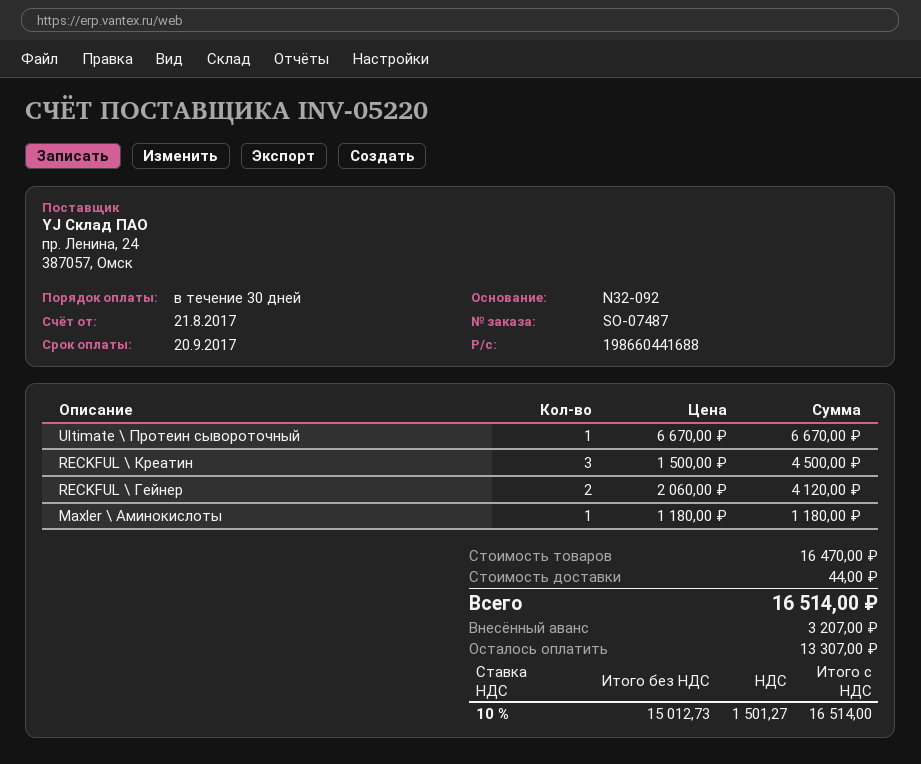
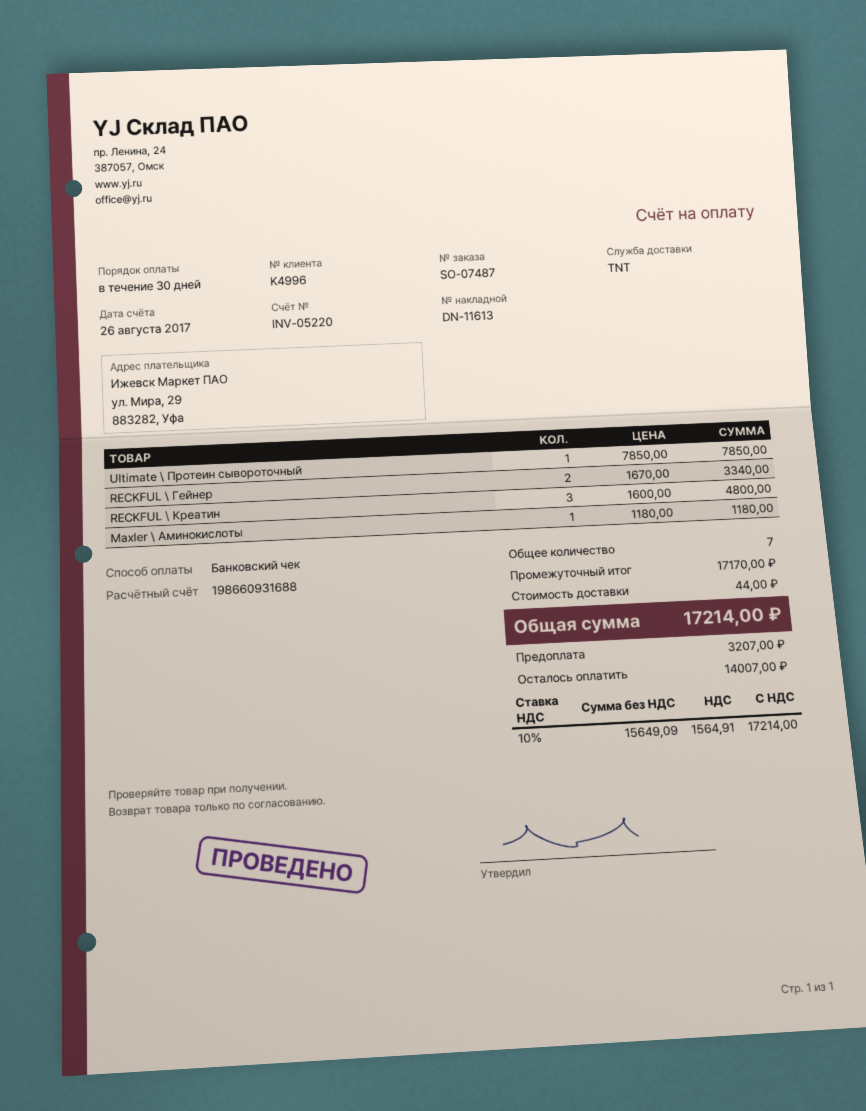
invoice date: 2017-08-21 -> 2017-08-26
bank account: 198660441688 -> 198660931688
Ultimate \ Протеин сывороточный: 1 x 6670.00 = 6670.00 -> 1 x 7850.00 = 7850.00
RECKFUL \ Креатин: 3 x 1500.00 = 4500.00 -> 3 x 1600.00 = 4800.00
RECKFUL \ Гейнер: 2 x 2060.00 = 4120.00 -> 2 x 1670.00 = 3340.00
subtotal: 16470.00 -> 17170.00
net: 15012.73 -> 15649.09
tax: 10% = 1501.27 -> 10% = 1564.91
total: 16514.00 -> 17214.00
balance: 13307.00 -> 14007.00

